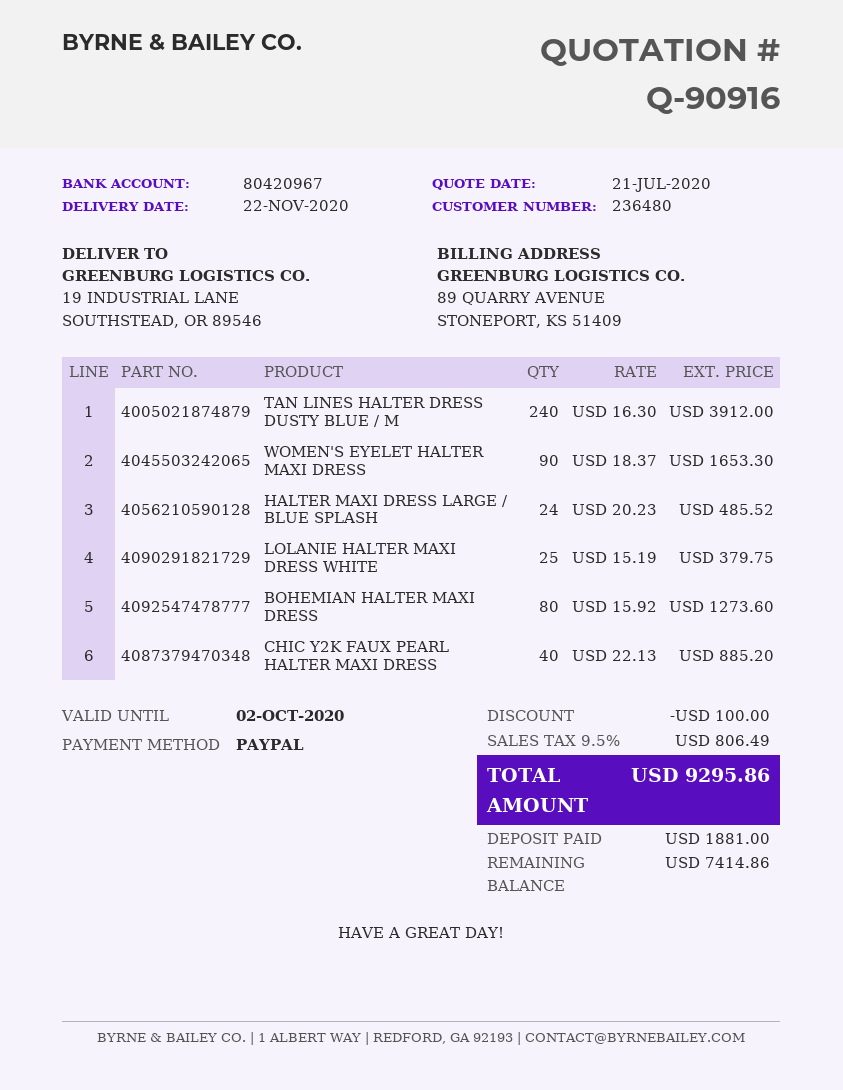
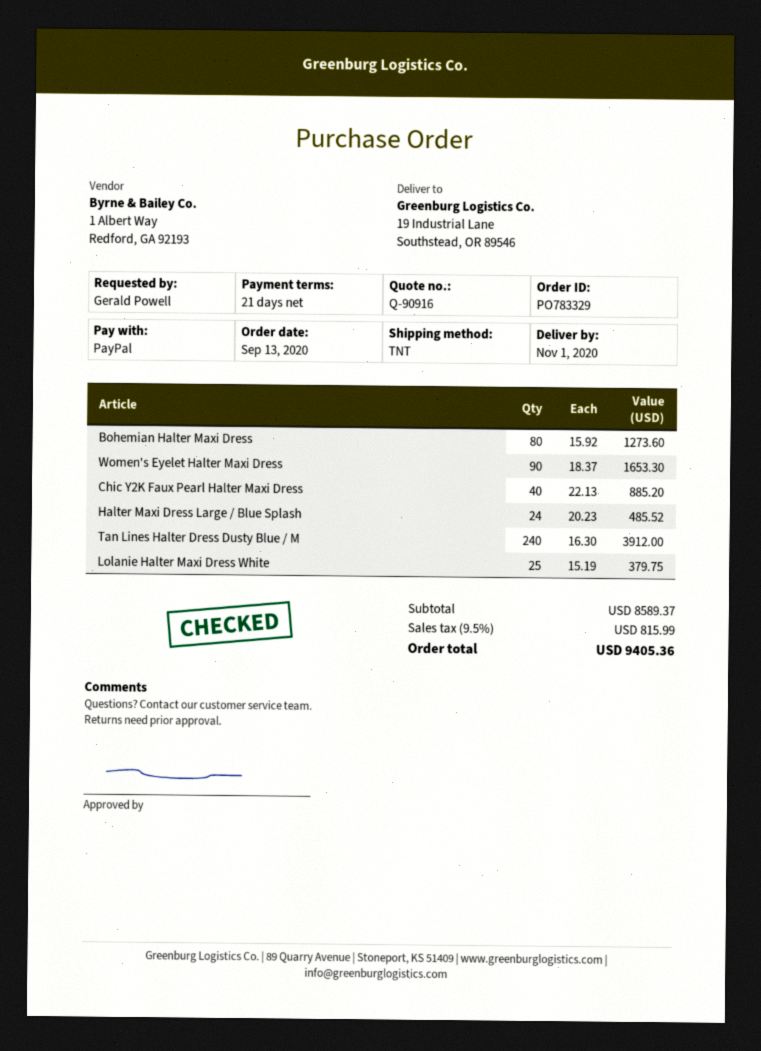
delivery date: 2020-11-22 -> 2020-11-01
discount: 100.00 -> none
tax: 9.5% = 806.49 -> 9.5% = 815.99
total: 9295.86 -> 9405.36

